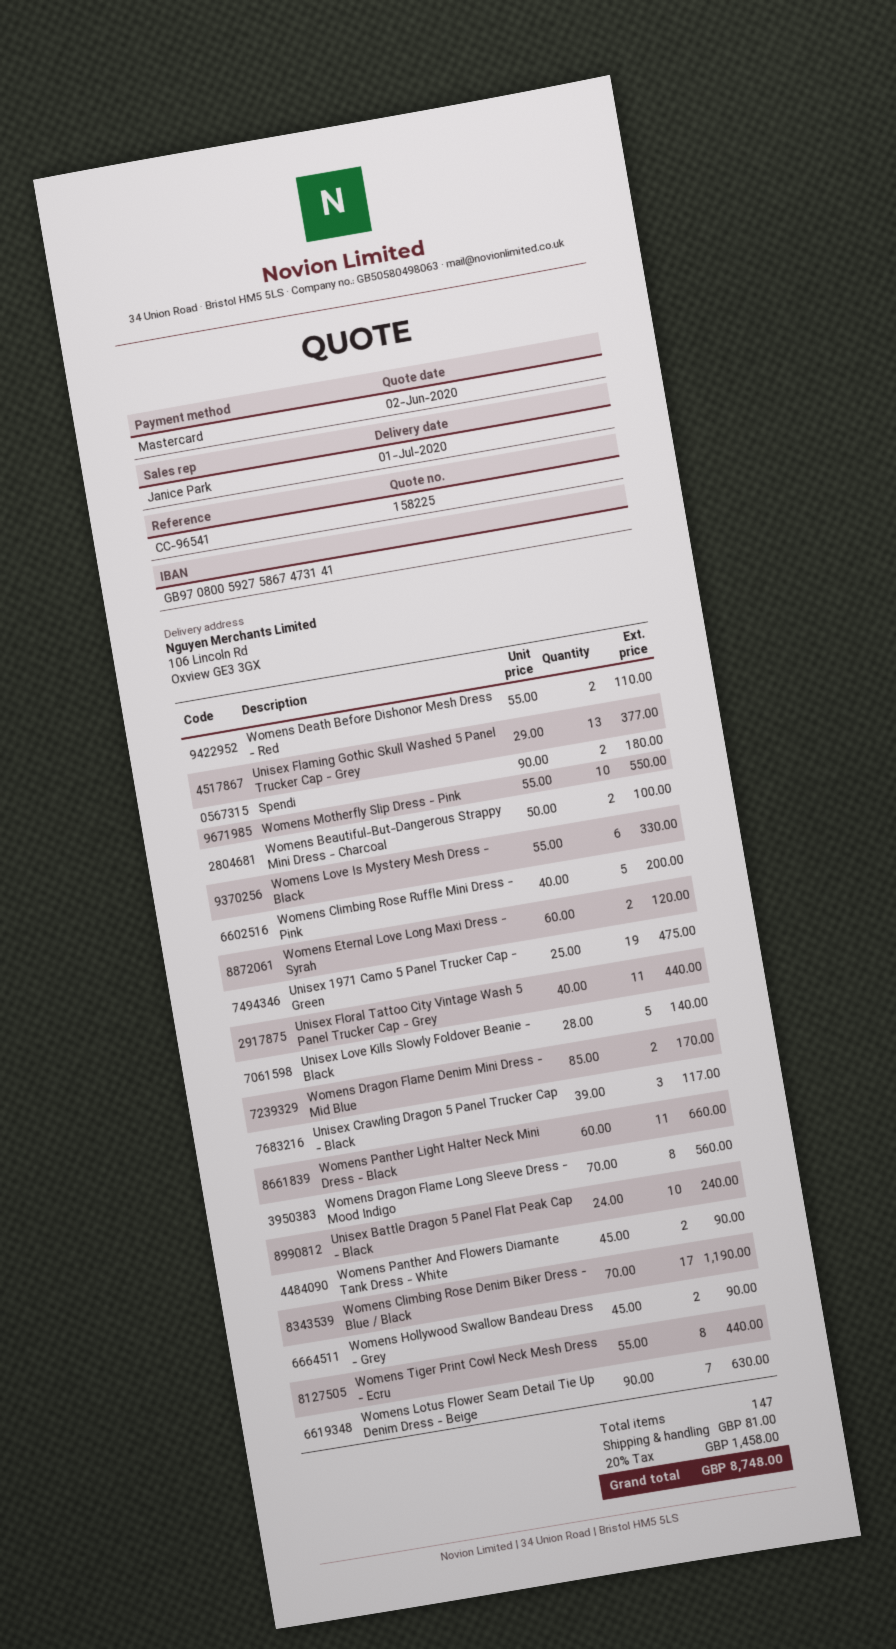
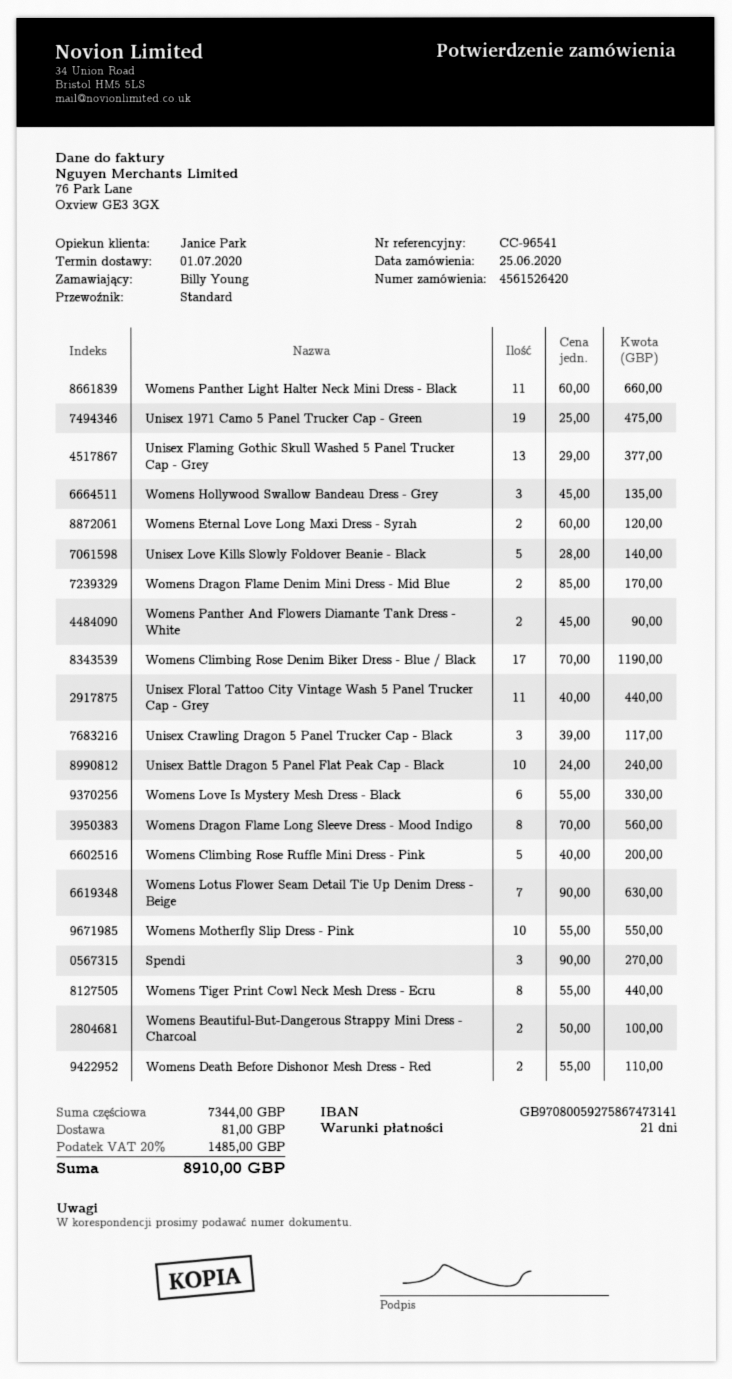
Spendi: 2 x 90.00 = 180.00 -> 3 x 90.00 = 270.00
Womens Hollywood Swallow Bandeau Dress - Grey: 2 x 45.00 = 90.00 -> 3 x 45.00 = 135.00
tax: 20% = 1458.00 -> 20% = 1485.00
total: 8748.00 -> 8910.00

